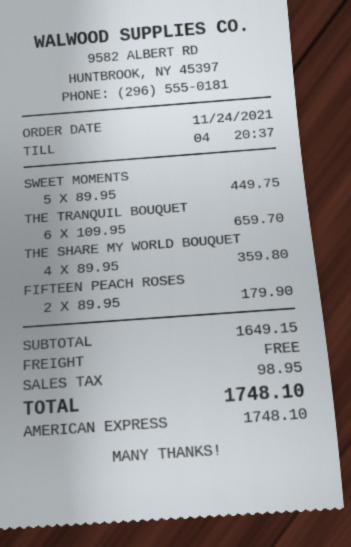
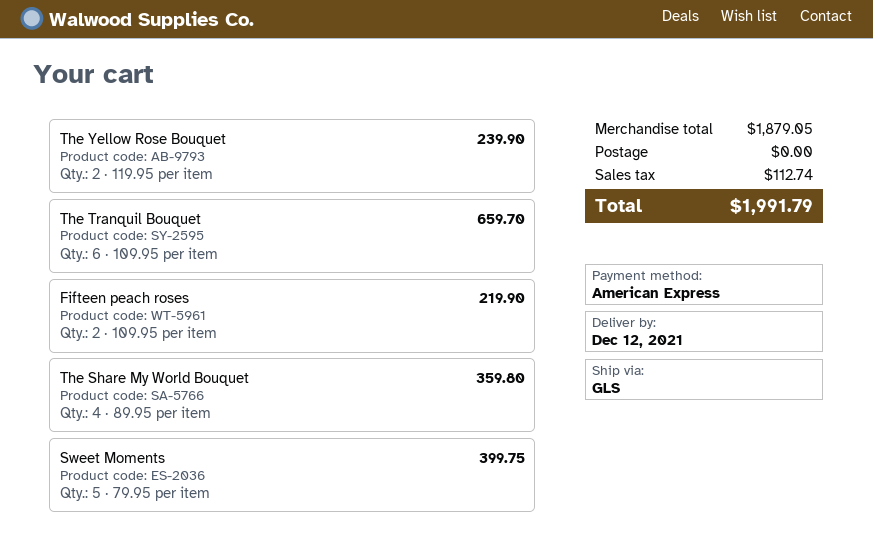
SWEET MOMENTS: 5 x 89.95 = 449.75 -> 5 x 79.95 = 399.75
FIFTEEN PEACH ROSES: 2 x 89.95 = 179.90 -> 2 x 109.95 = 219.90
The Yellow Rose Bouquet: none -> 2 x 119.95 = 239.90
subtotal: 1649.15 -> 1879.05
tax: 98.95 -> 112.74
total: 1748.10 -> 1991.79

